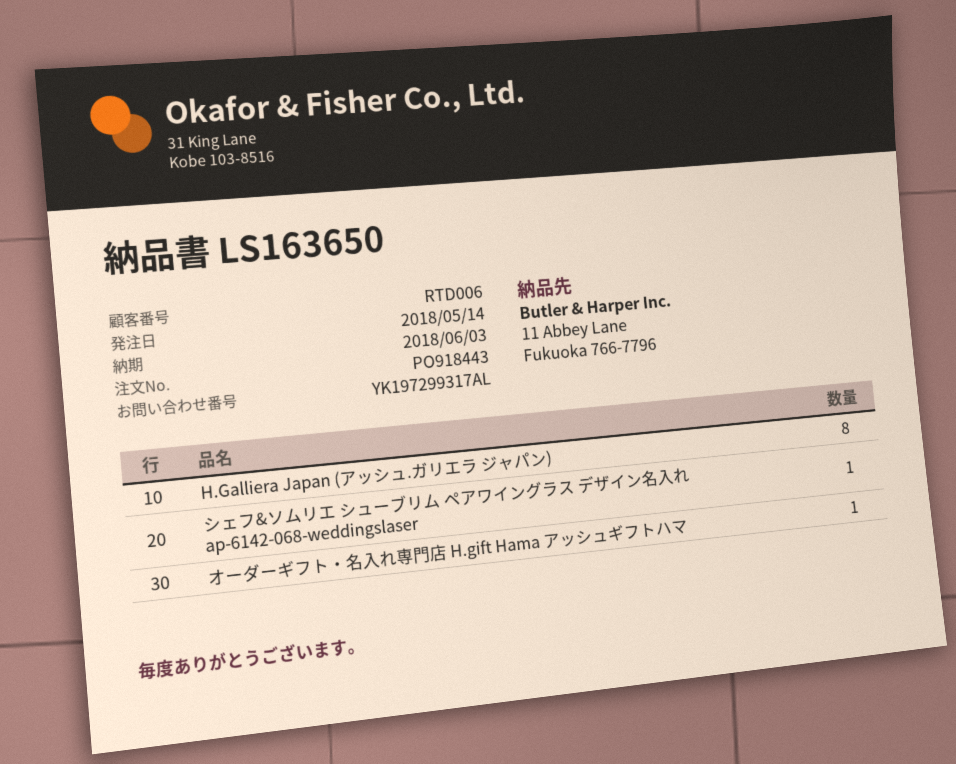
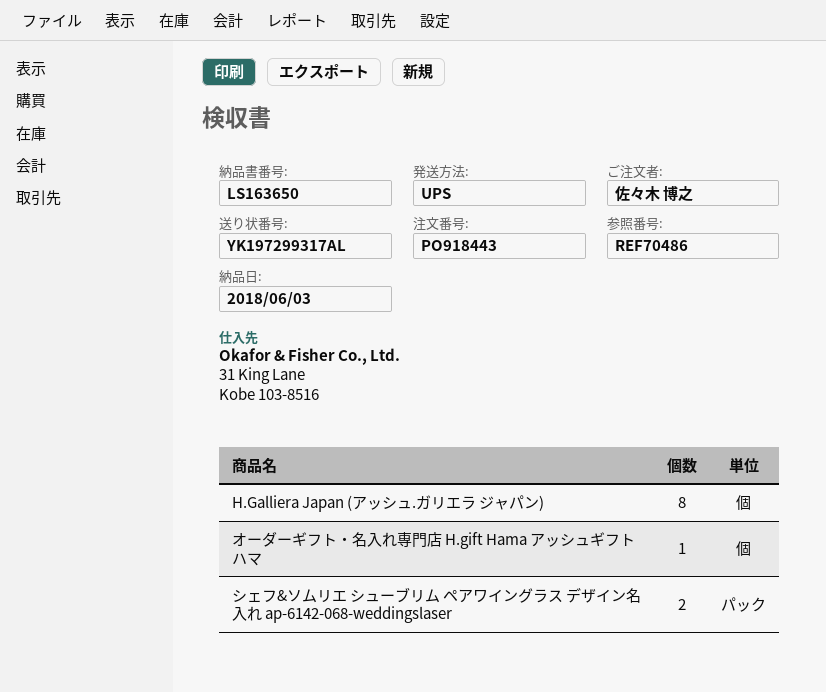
シェフ&ソムリエ シューブリム ペアワイングラス デザイン名入れ ap-6142-068-weddingslaser: 1 -> 2

